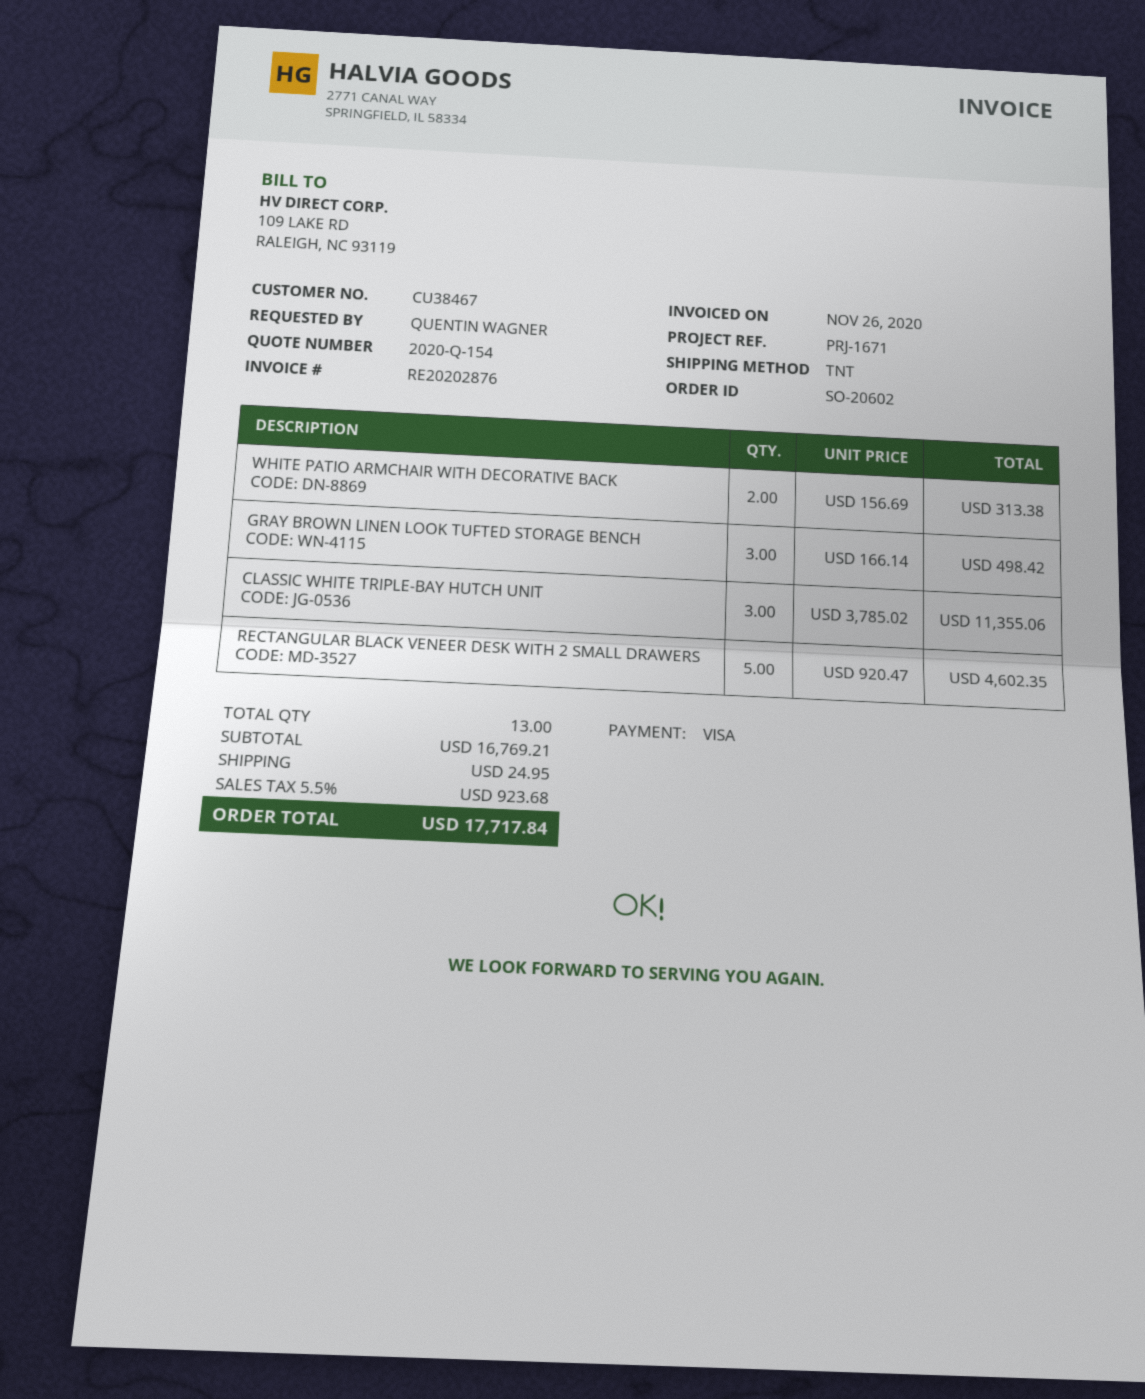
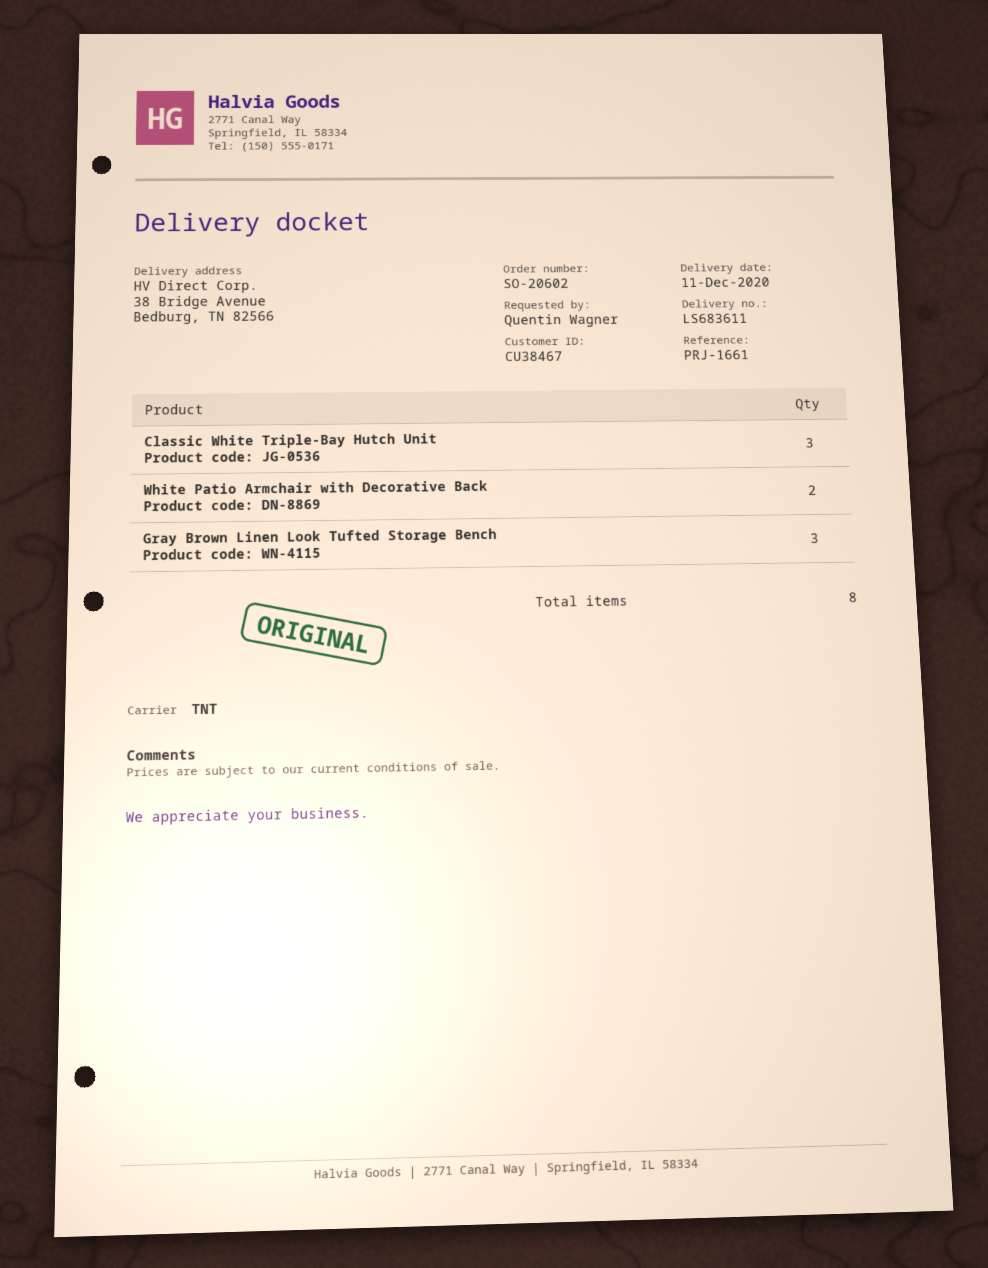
reference: PRJ-1671 -> PRJ-1661
RECTANGULAR BLACK VENEER DESK WITH 2 SMALL DRAWERS: 5 -> none
total quantity: 13 -> 8

